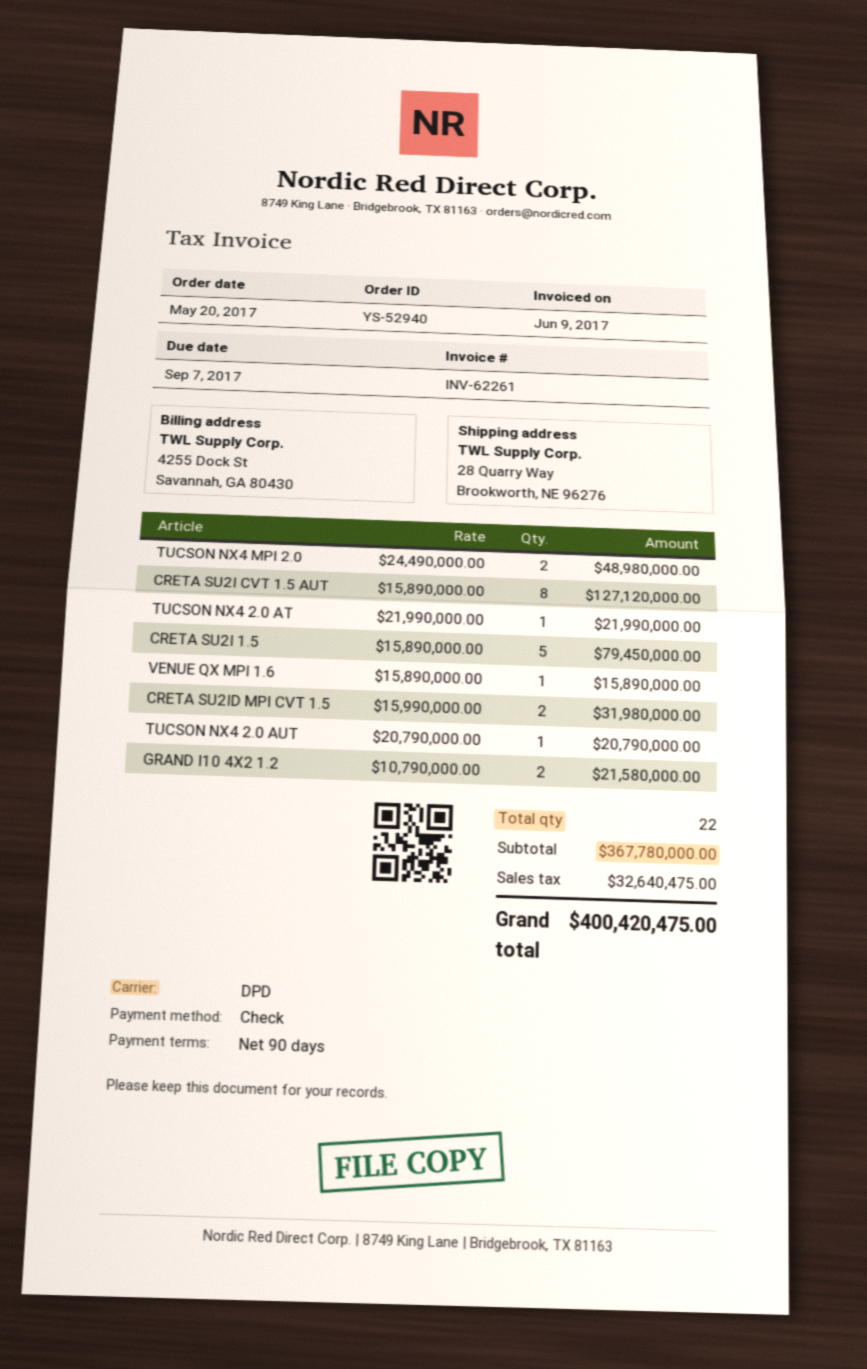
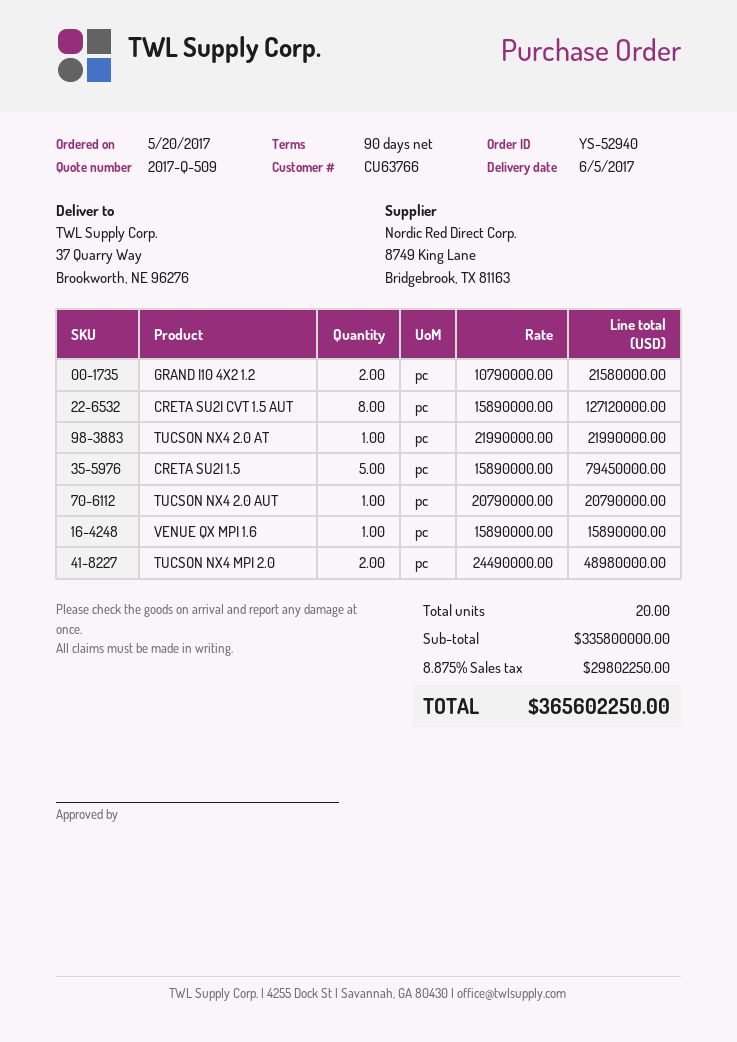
ship to: 28 Quarry Way, Brookworth, NE 96276 -> 37 Quarry Way, Brookworth, NE 96276
CRETA SU2ID MPI CVT 1.5: 2 x 15990000.00 = 31980000.00 -> none
total quantity: 22 -> 20
subtotal: 367780000.00 -> 335800000.00
tax: 32640475.00 -> 29802250.00
total: 400420475.00 -> 365602250.00

